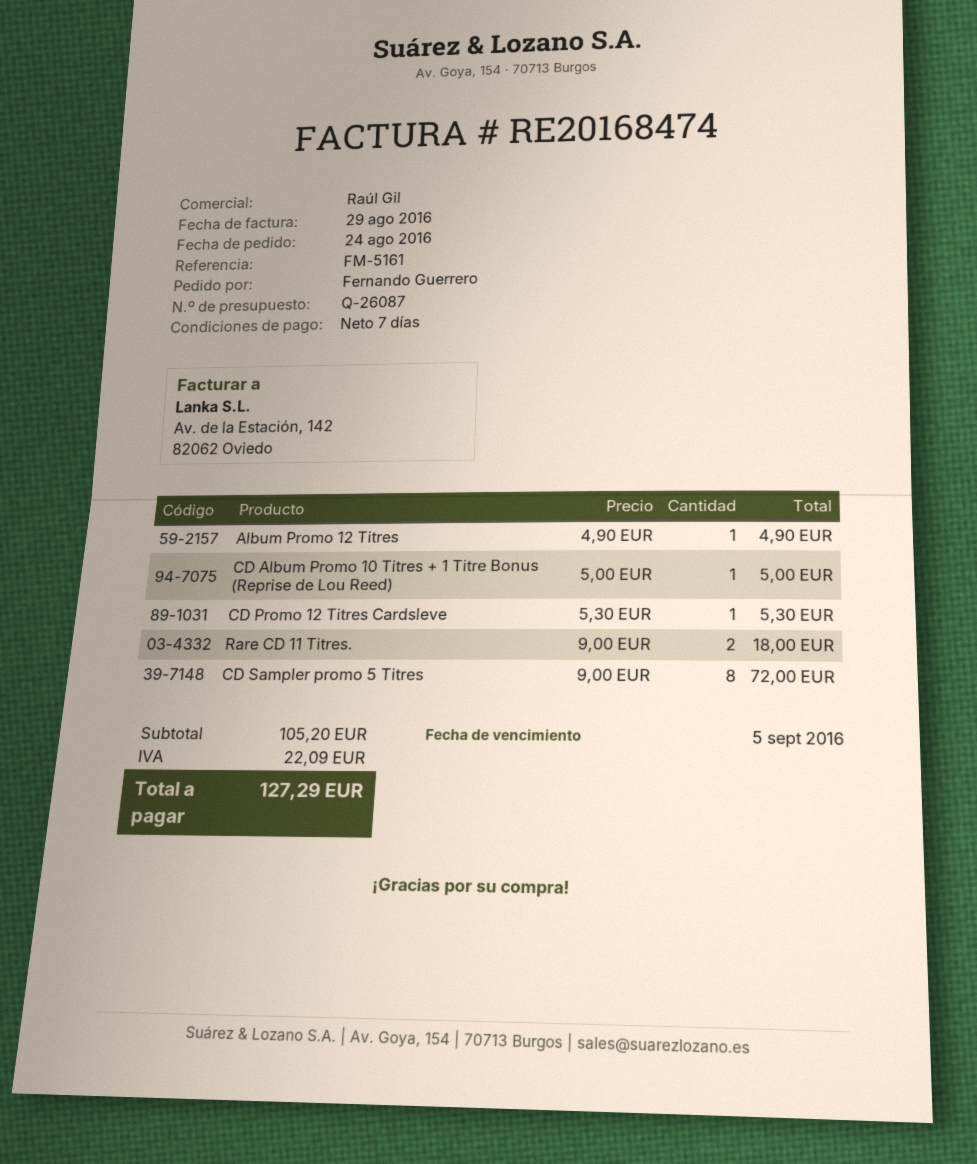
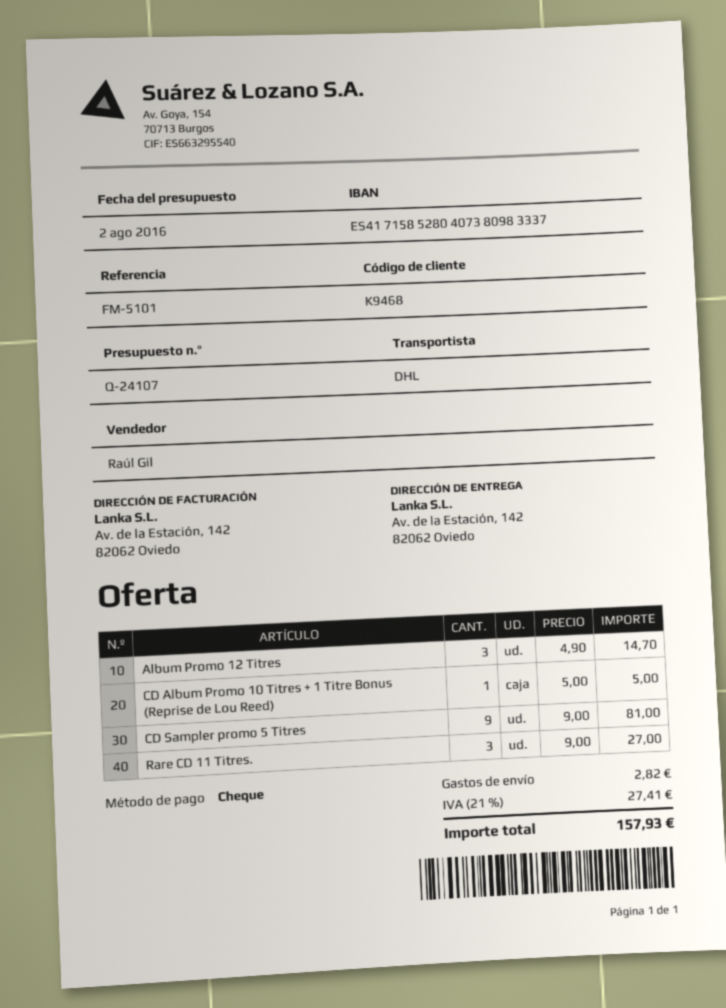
quote number: Q-26087 -> Q-24107
reference: FM-5161 -> FM-5101
Album Promo 12 Titres: 1 x 4.90 = 4.90 -> 3 x 4.90 = 14.70
CD Promo 12 Titres Cardsleve: 1 x 5.30 = 5.30 -> none
Rare CD 11 Titres.: 2 x 9.00 = 18.00 -> 3 x 9.00 = 27.00
CD Sampler promo 5 Titres: 8 x 9.00 = 72.00 -> 9 x 9.00 = 81.00
shipping: none -> 2.82
tax: 22.09 -> 27.41
total: 127.29 -> 157.93

